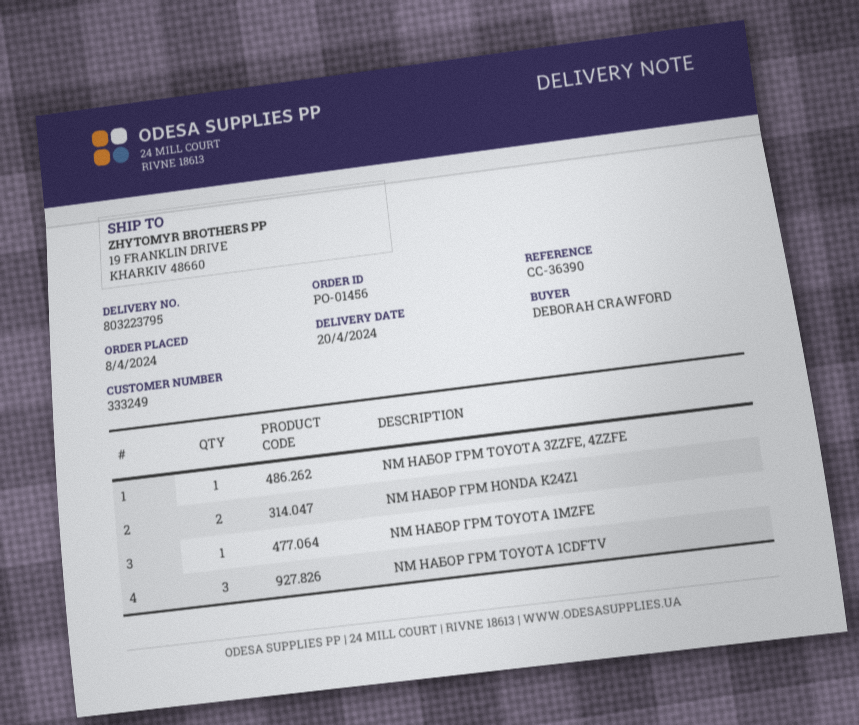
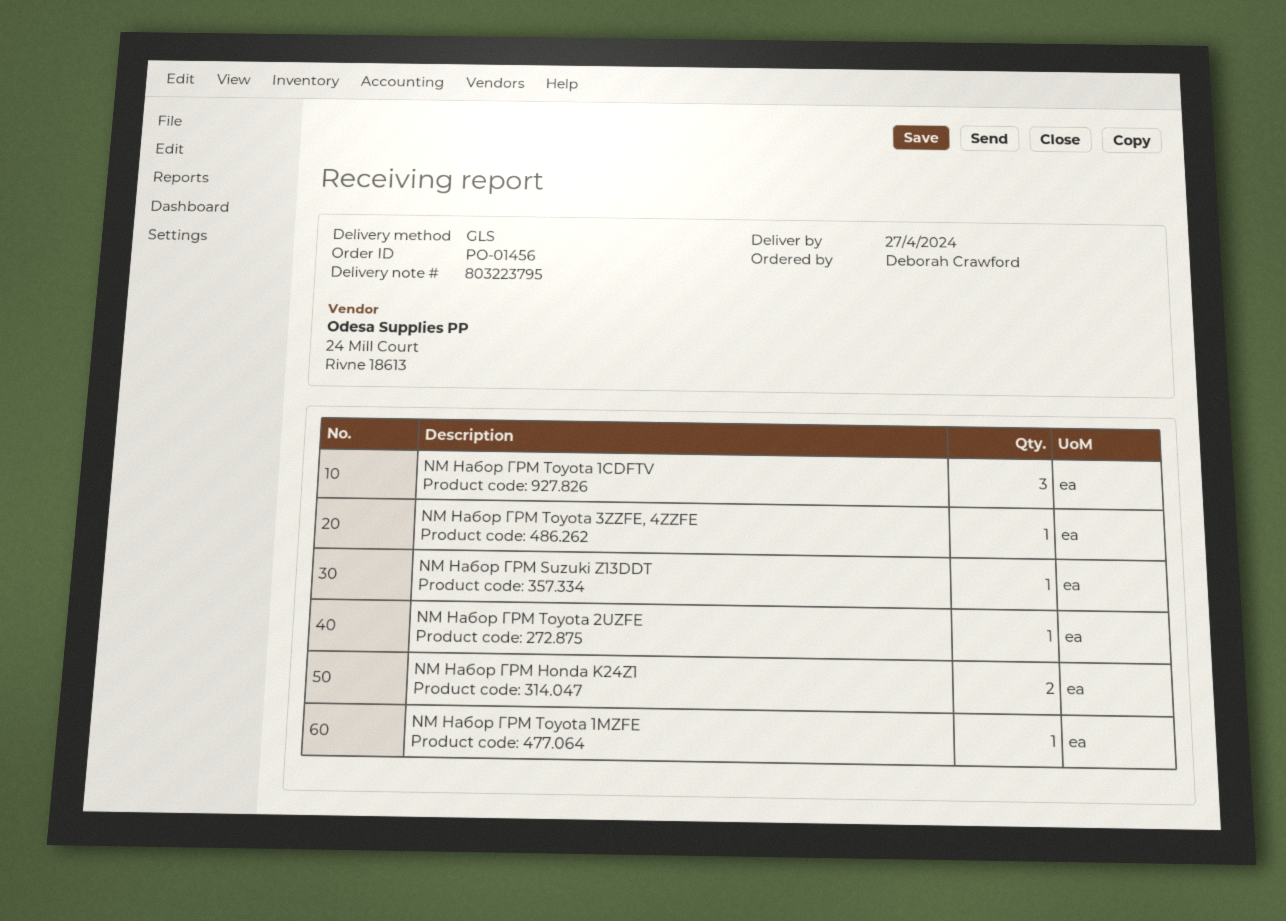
delivery date: 2024-04-20 -> 2024-04-27
NM Набор ГРМ Suzuki Z13DDT: none -> 1
NM Набор ГРМ Toyota 2UZFE: none -> 1

